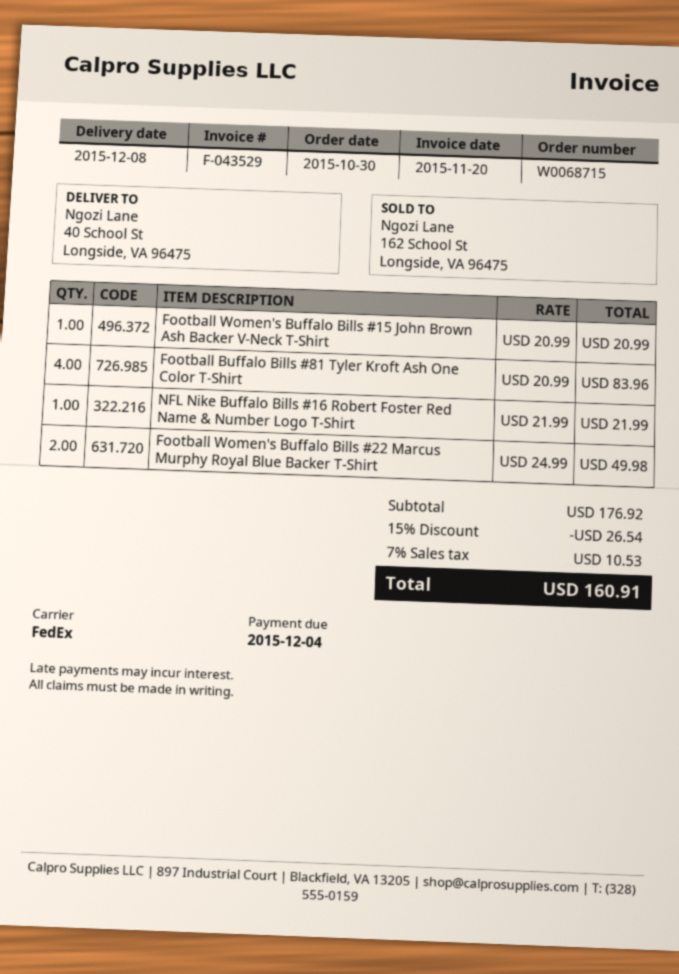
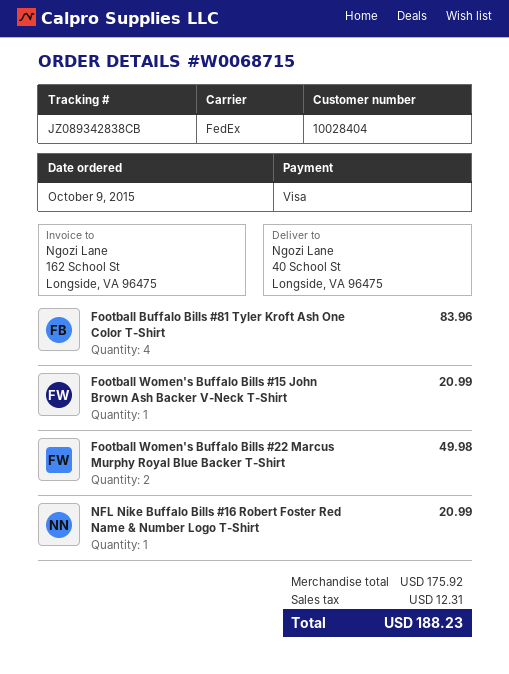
order date: 2015-10-30 -> 2015-10-09
NFL Nike Buffalo Bills #16 Robert Foster Red Name & Number Logo T-Shirt: 1 for 21.99 -> 1 for 20.99
subtotal: 176.92 -> 175.92
discount: 15% = 26.54 -> none
tax: 10.53 -> 12.31
total: 160.91 -> 188.23

